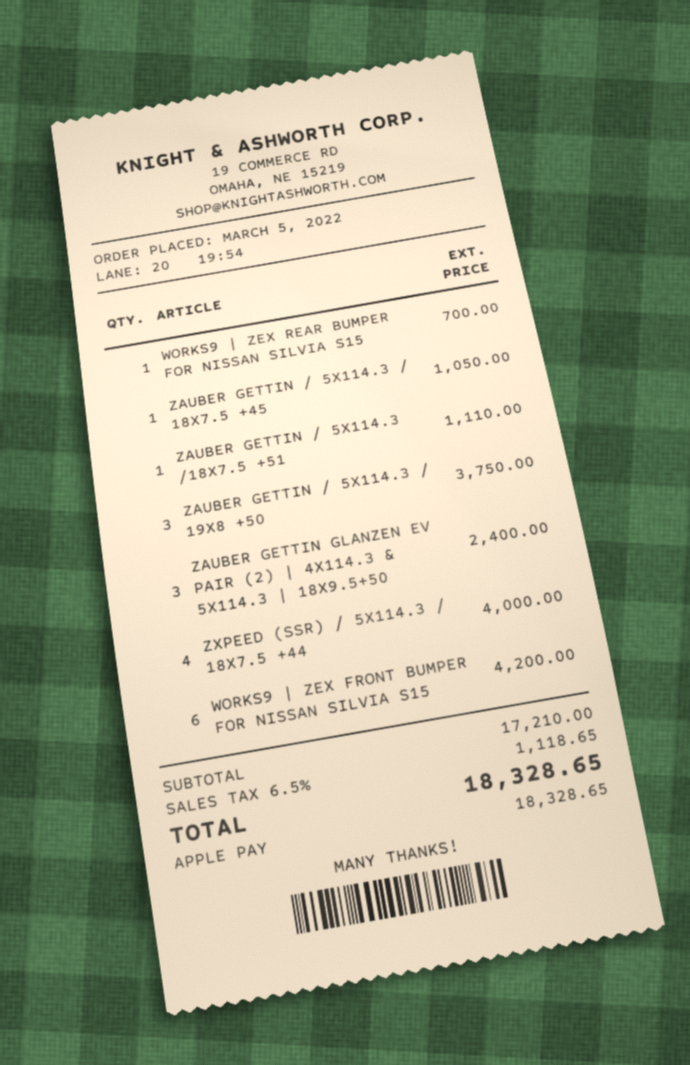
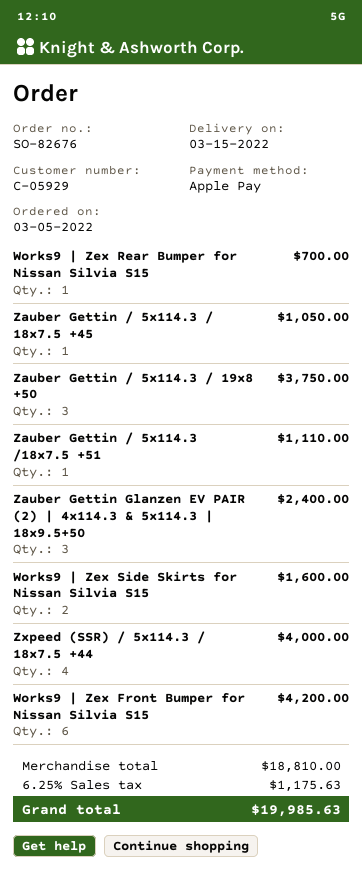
Works9 | Zex Side Skirts for Nissan Silvia S15: none -> 2 for 1600.00
subtotal: 17210.00 -> 18810.00
tax: 6.5% = 1118.65 -> 6.25% = 1175.63
total: 18328.65 -> 19985.63

